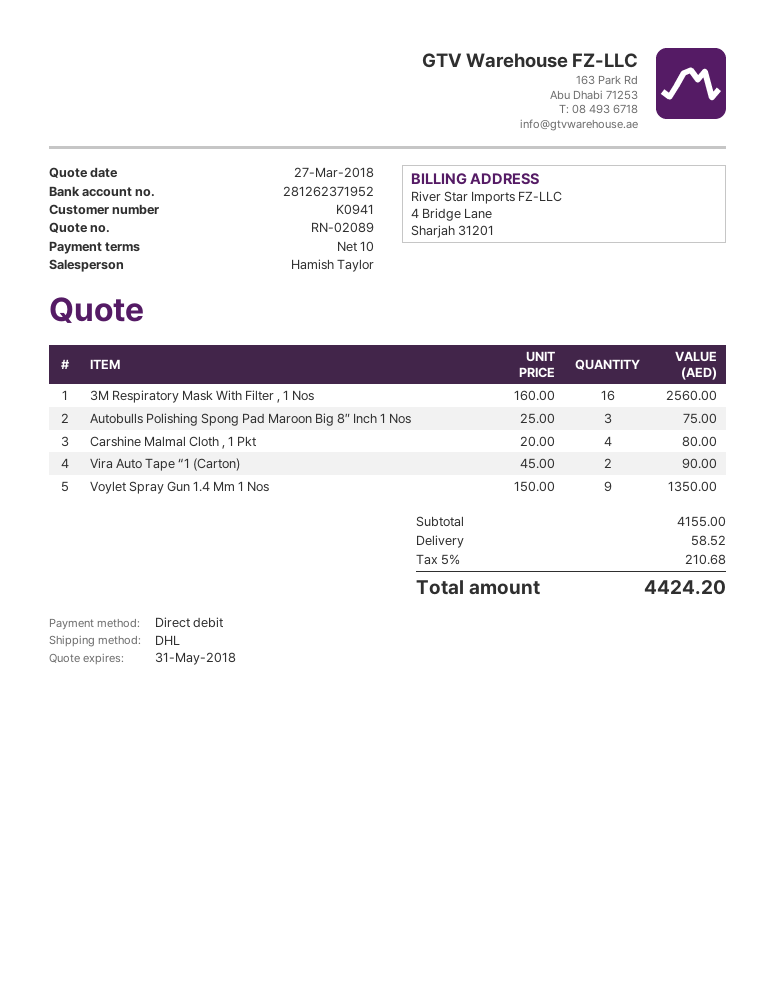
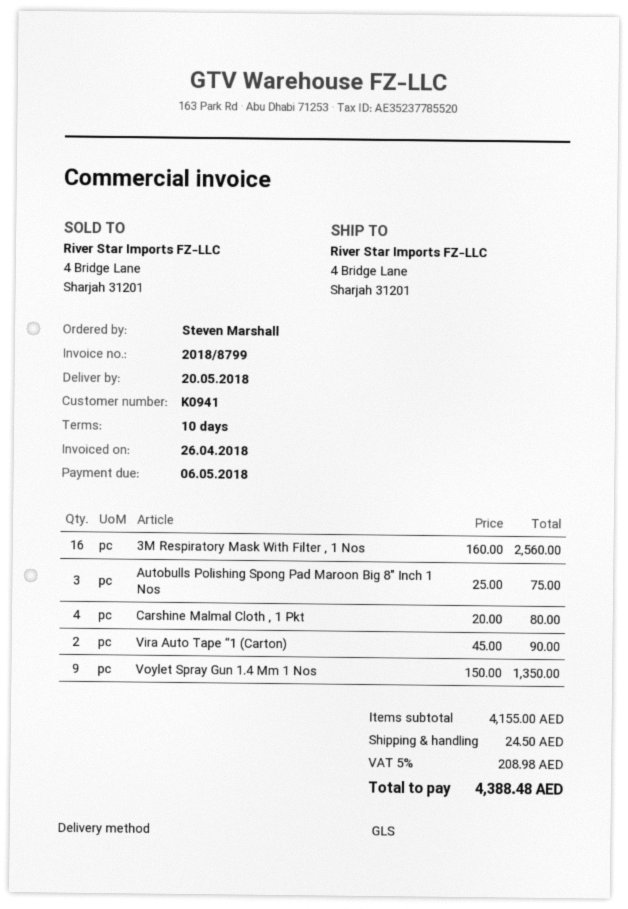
shipping method: DHL -> GLS
shipping: 58.52 -> 24.50
tax: 5% = 210.68 -> 5% = 208.98
total: 4424.20 -> 4388.48

